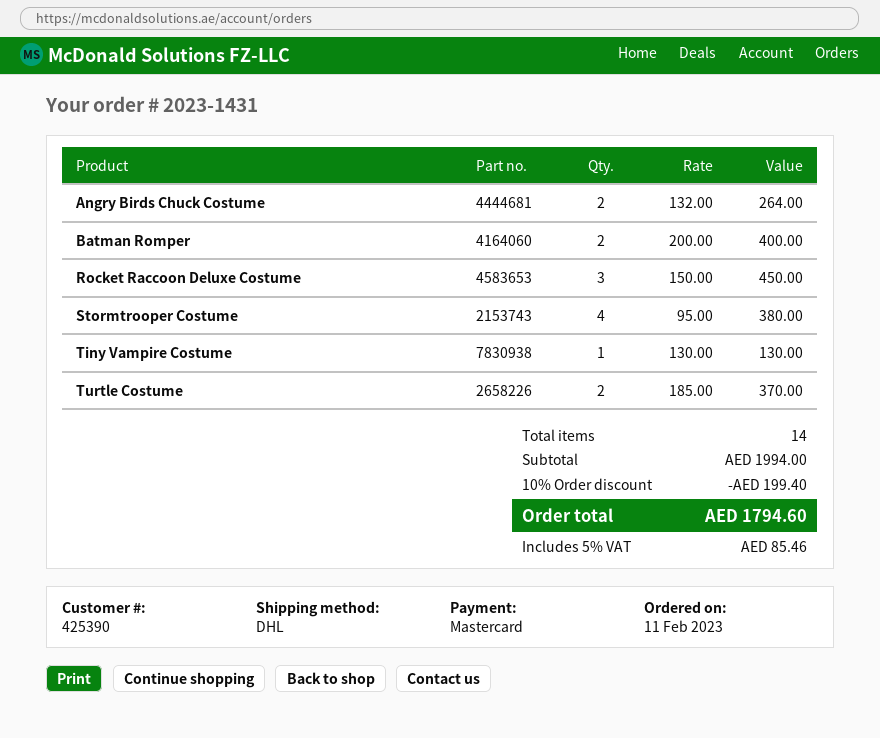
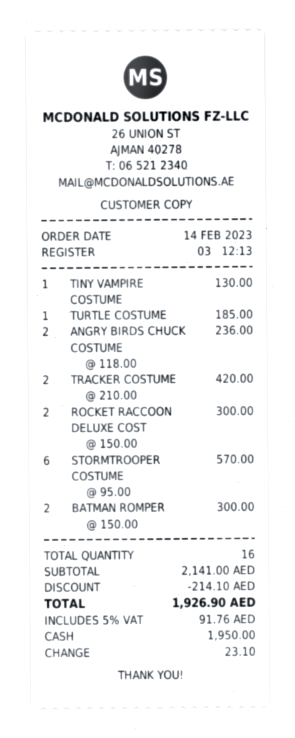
order date: 2023-02-11 -> 2023-02-14
payment method: Mastercard -> cash
Angry Birds Chuck Costume: 2 x 132.00 = 264.00 -> 2 x 118.00 = 236.00
Batman Romper: 2 x 200.00 = 400.00 -> 2 x 150.00 = 300.00
Rocket Raccoon Deluxe Costume: 3 x 150.00 = 450.00 -> 2 x 150.00 = 300.00
Stormtrooper Costume: 4 x 95.00 = 380.00 -> 6 x 95.00 = 570.00
Turtle Costume: 2 x 185.00 = 370.00 -> 1 x 185.00 = 185.00
TRACKER COSTUME: none -> 2 x 210.00 = 420.00
total quantity: 14 -> 16
subtotal: 1994.00 -> 2141.00
discount: 199.40 -> 214.10
tax: 5% = 85.46 -> 5% = 91.76
total: 1794.60 -> 1926.90

